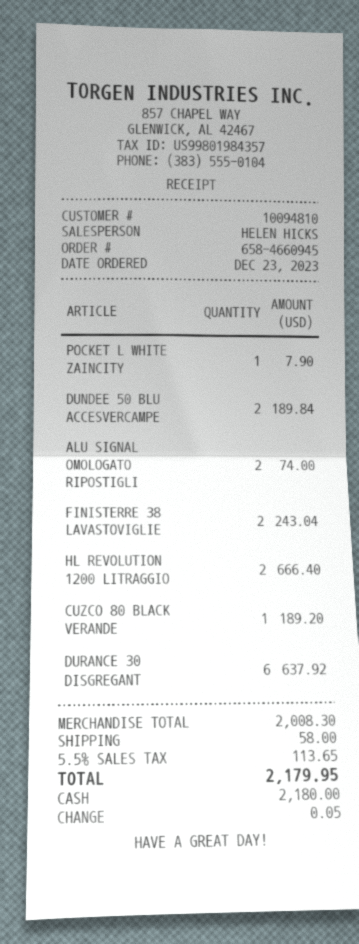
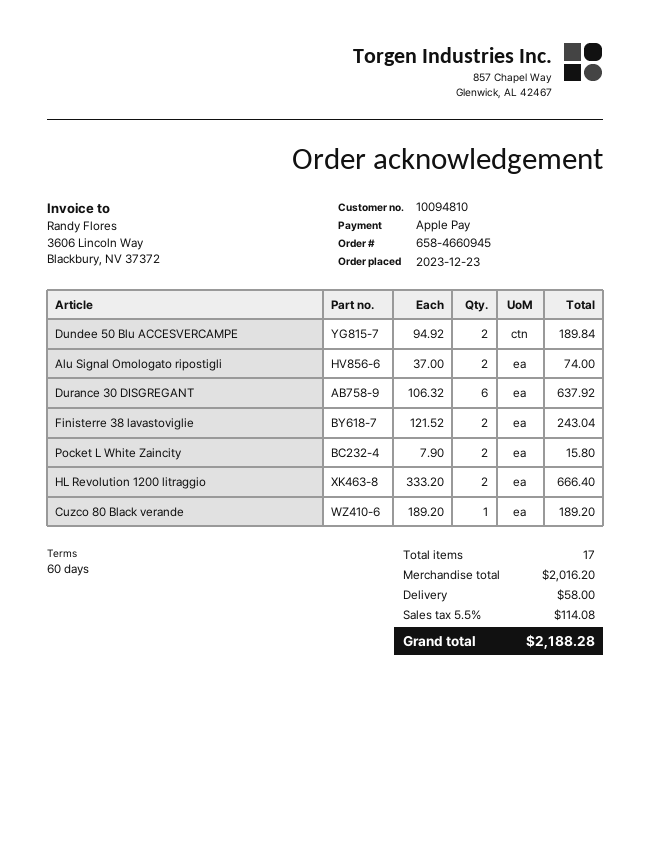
payment method: cash -> Apple Pay
POCKET L WHITE ZAINCITY: 1 for 7.90 -> 2 for 15.80
subtotal: 2008.30 -> 2016.20
tax: 5.5% = 113.65 -> 5.5% = 114.08
total: 2179.95 -> 2188.28

